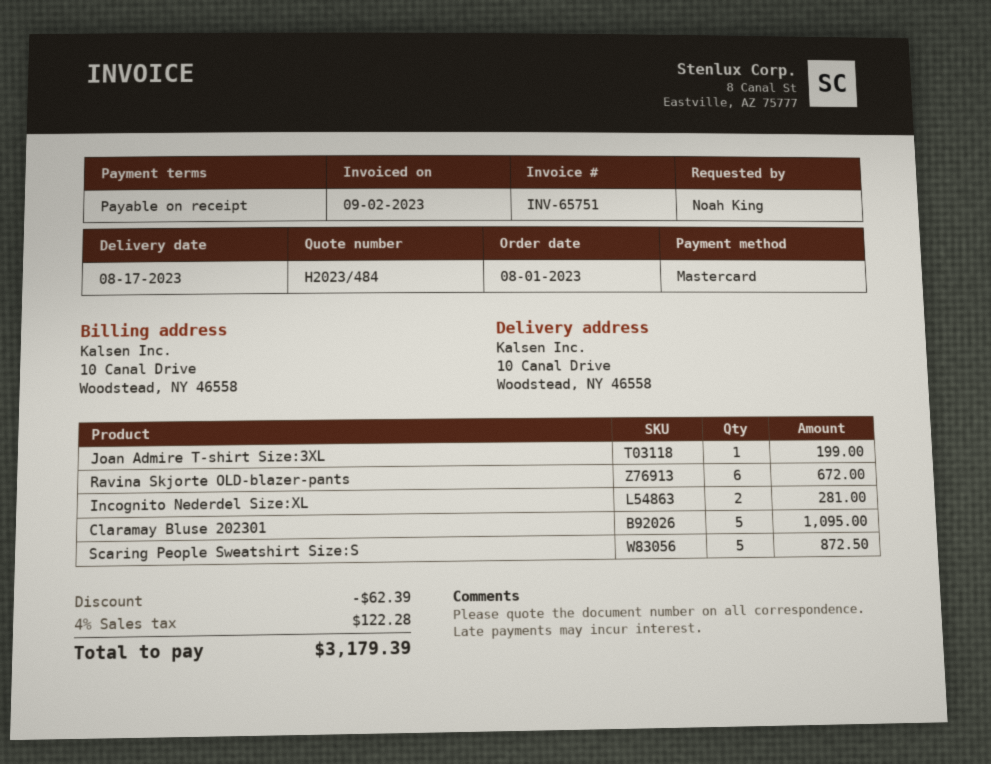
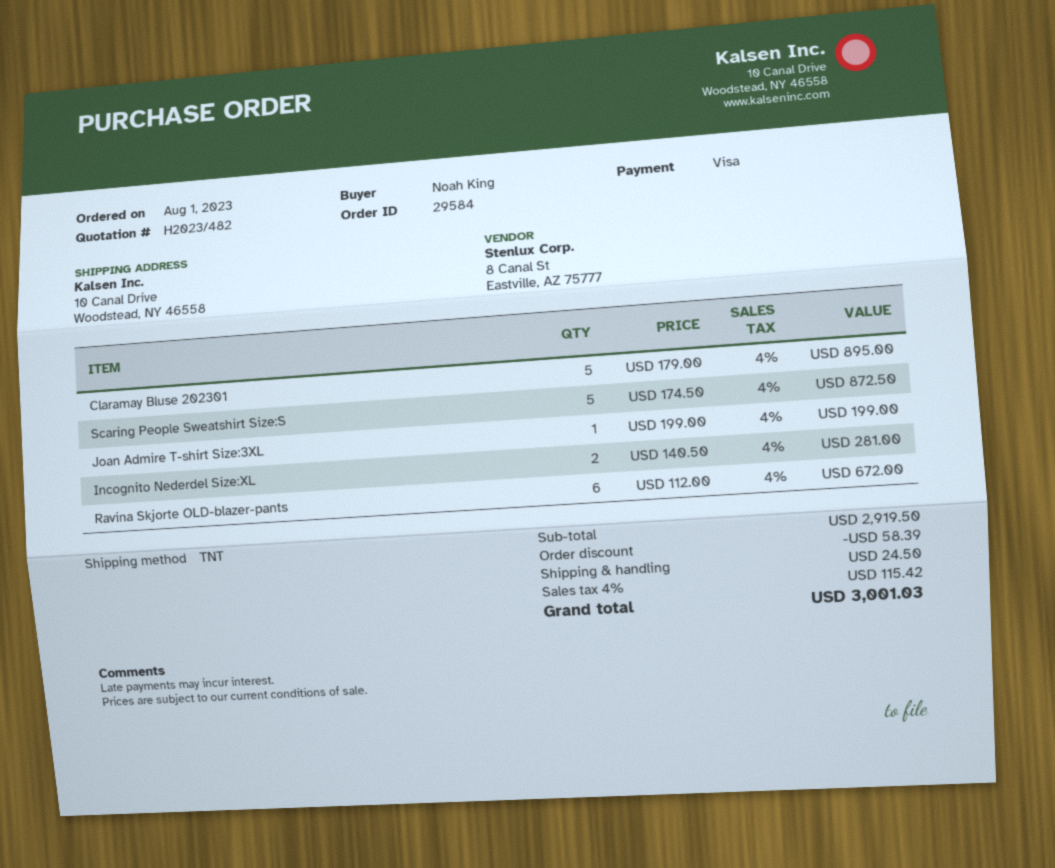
quote number: H2023/484 -> H2023/482
payment method: Mastercard -> Visa
Claramay Bluse 202301: 5 for 1095.00 -> 5 for 895.00
discount: 62.39 -> 58.39
shipping: none -> 24.50
tax: 4% = 122.28 -> 4% = 115.42
total: 3179.39 -> 3001.03

